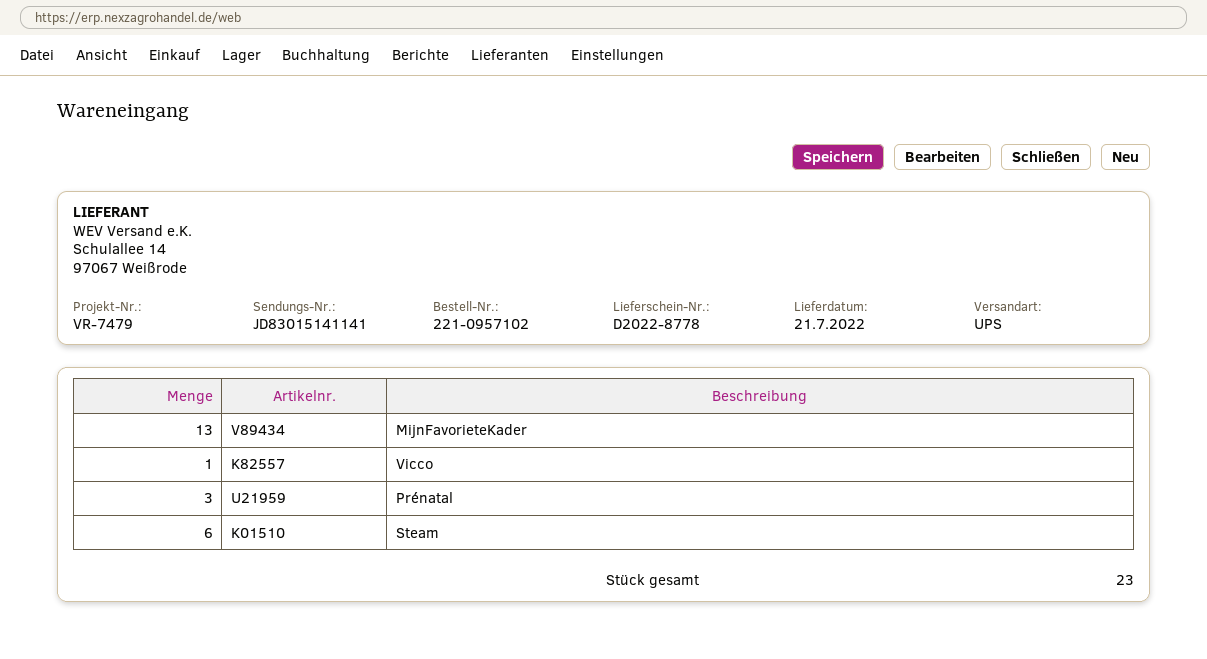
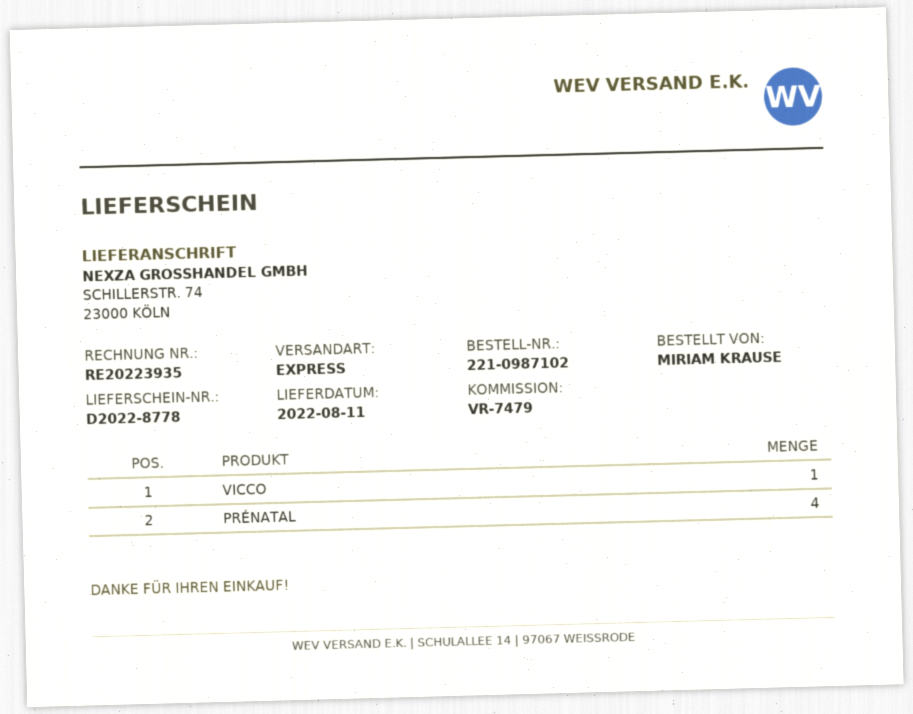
order number: 221-0957102 -> 221-0987102
delivery date: 2022-07-21 -> 2022-08-11
shipping method: UPS -> express
MijnFavorieteKader: 13 -> none
Prénatal: 3 -> 4
Steam: 6 -> none

